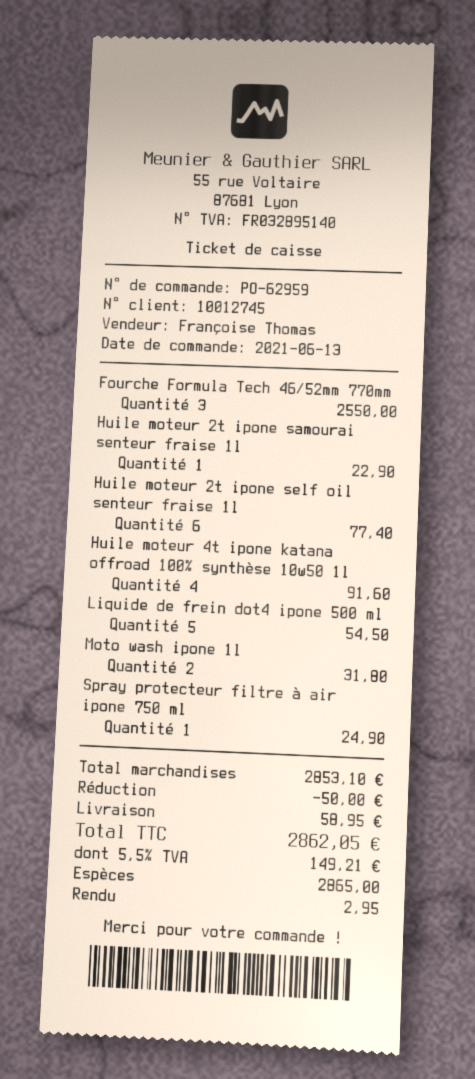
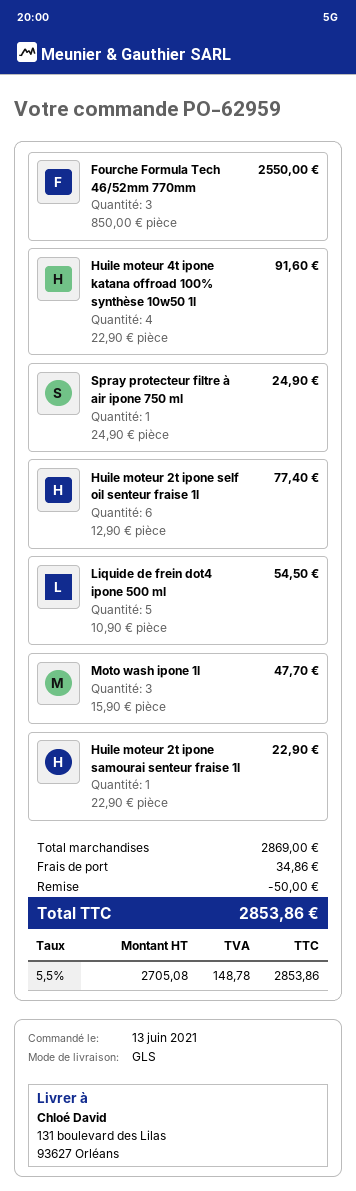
Moto wash ipone 1l: 2 for 31.80 -> 3 for 47.70
subtotal: 2853.10 -> 2869.00
shipping: 58.95 -> 34.86
tax: 5.5% = 149.21 -> 5.5% = 148.78
total: 2862.05 -> 2853.86

